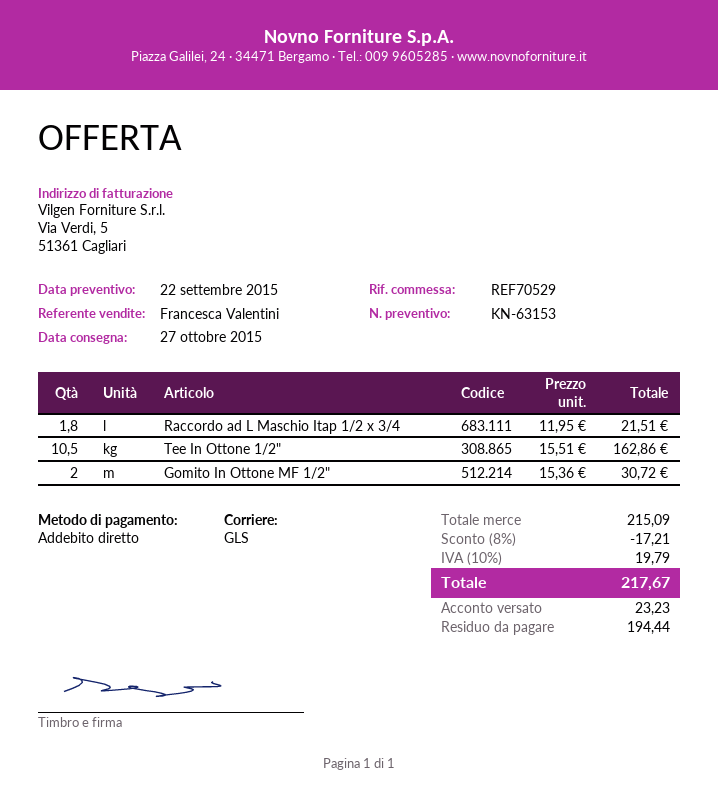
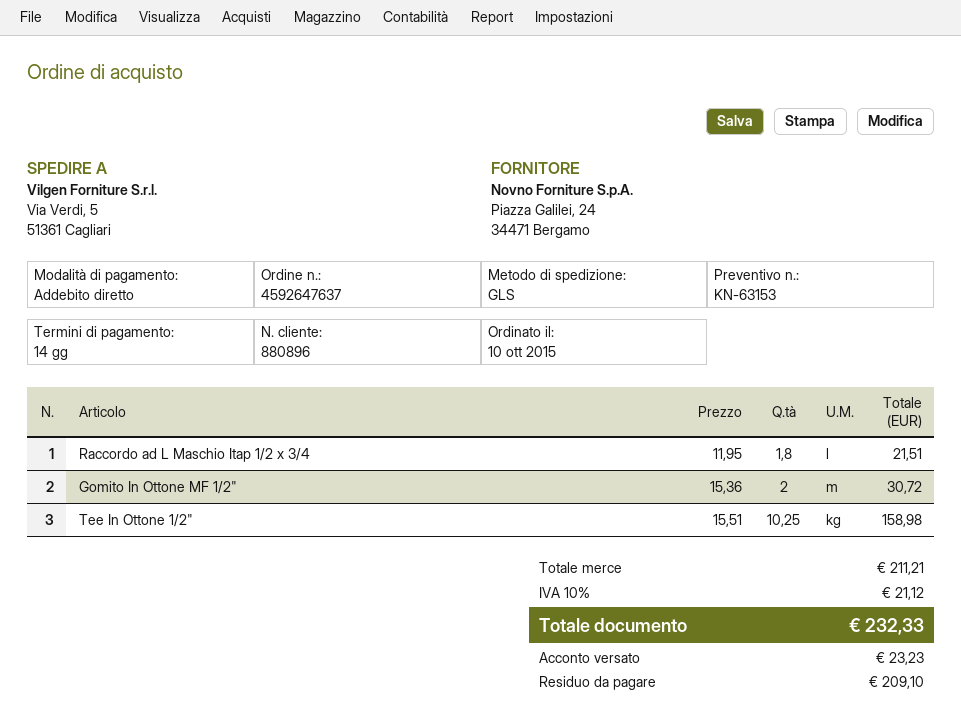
Tee In Ottone 1/2": 10.5 x 15.51 = 162.86 -> 10.25 x 15.51 = 158.98
subtotal: 215.09 -> 211.21
discount: 8% = 17.21 -> none
tax: 10% = 19.79 -> 10% = 21.12
total: 217.67 -> 232.33
balance: 194.44 -> 209.10

